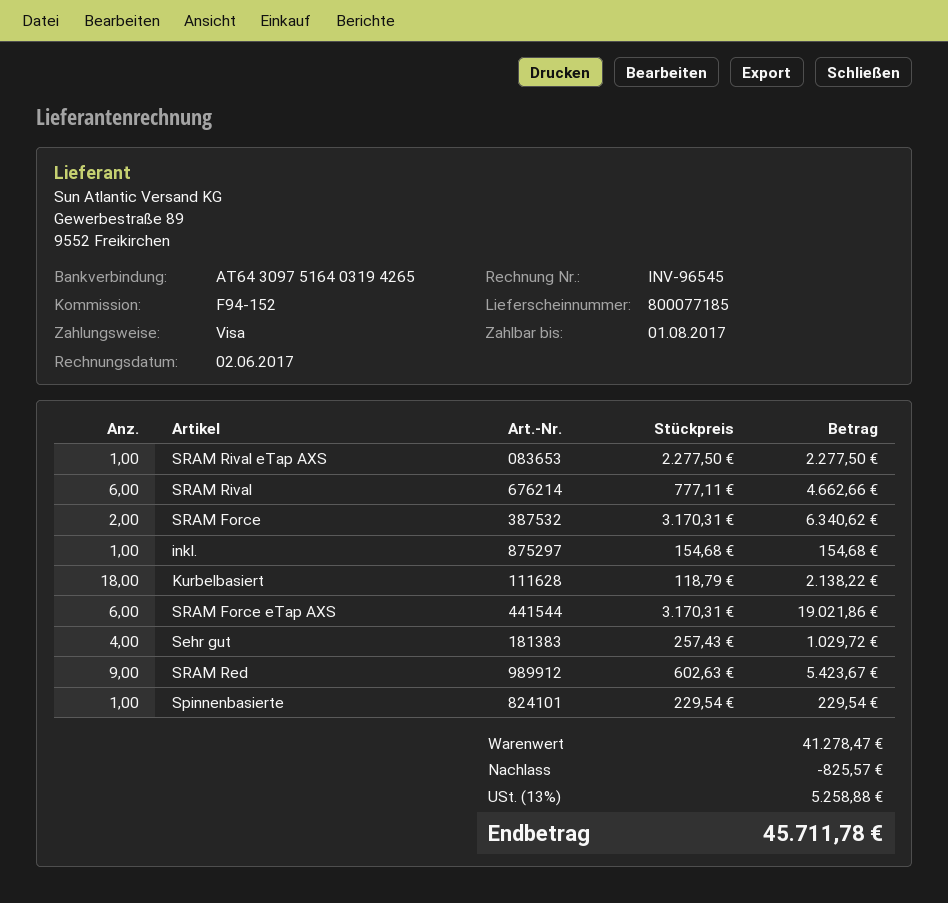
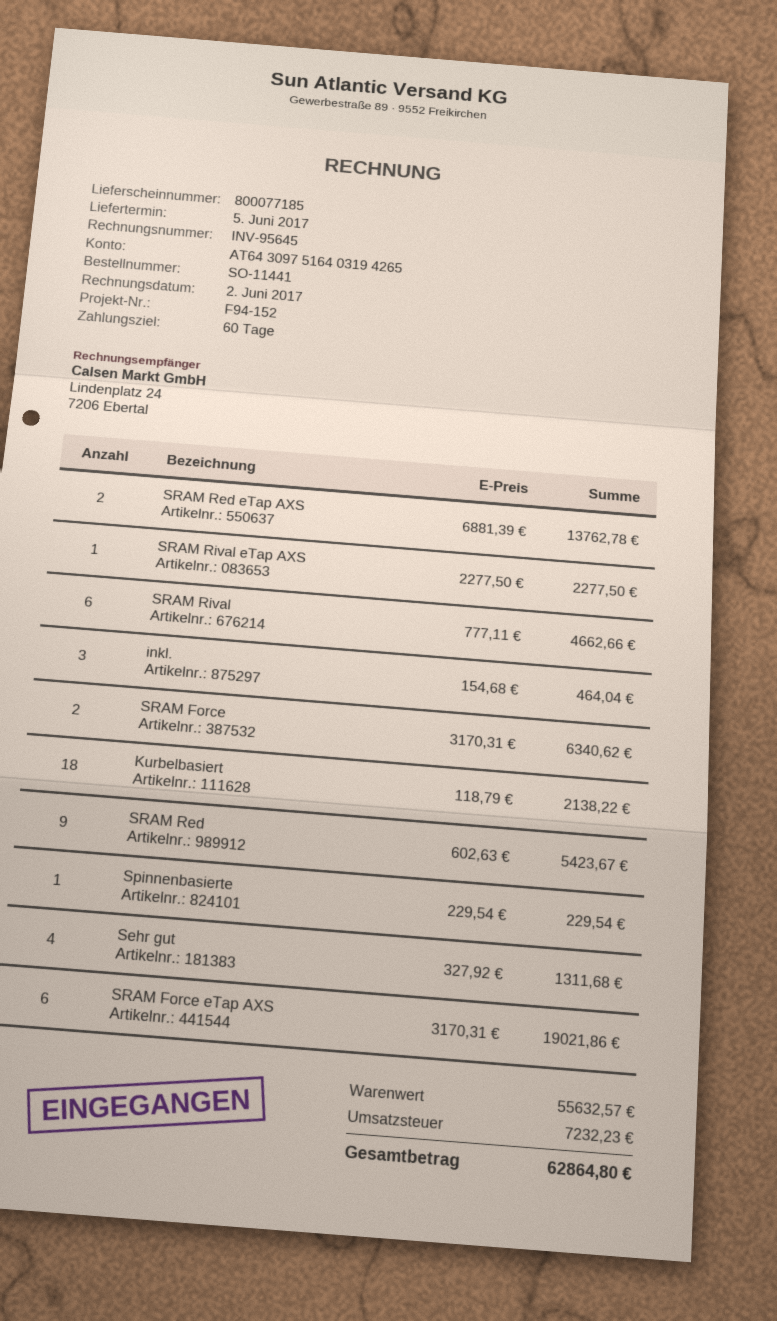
invoice number: INV-96545 -> INV-95645
inkl.: 1 x 154.68 = 154.68 -> 3 x 154.68 = 464.04
Sehr gut: 4 x 257.43 = 1029.72 -> 4 x 327.92 = 1311.68
SRAM Red eTap AXS: none -> 2 x 6881.39 = 13762.78
subtotal: 41278.47 -> 55632.57
discount: 825.57 -> none
tax: 5258.88 -> 7232.23
total: 45711.78 -> 62864.80

